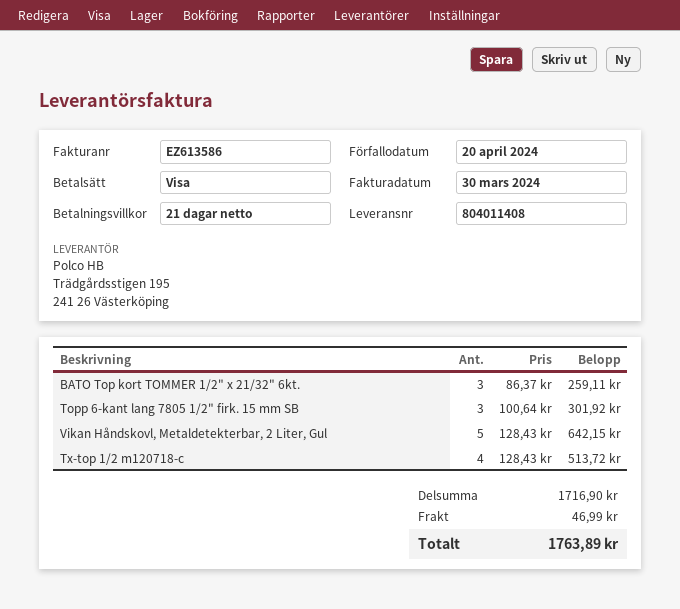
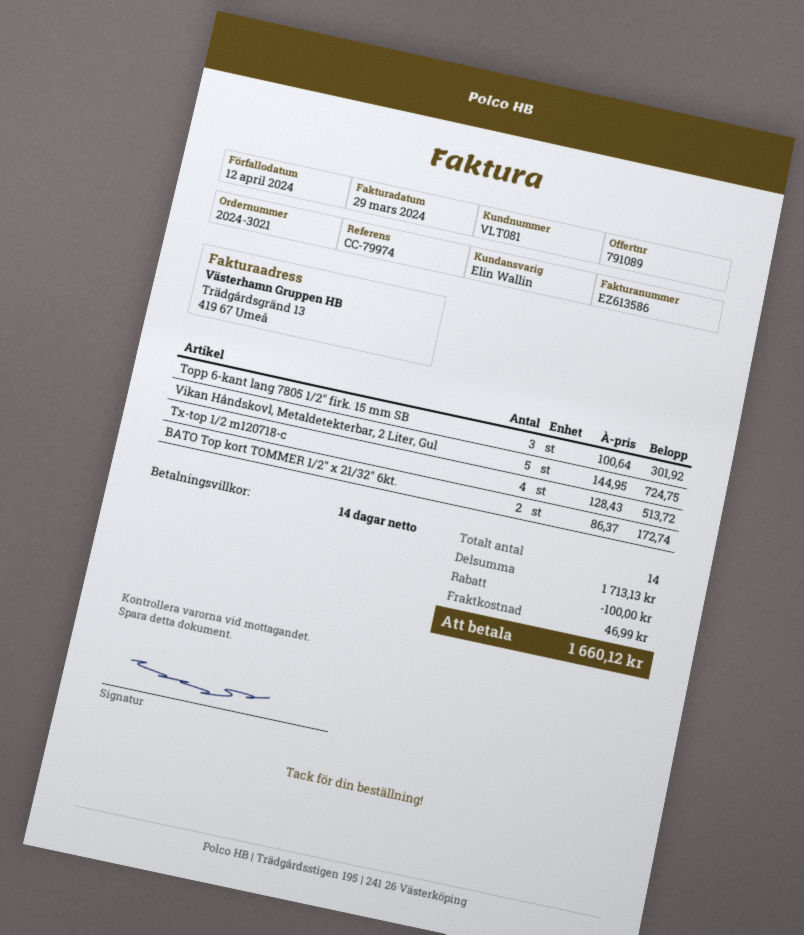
invoice date: 2024-03-30 -> 2024-03-29
payment terms: 21 days -> 14 days
due date: 2024-04-20 -> 2024-04-12
BATO Top kort TOMMER 1/2" x 21/32" 6kt.: 3 x 86.37 = 259.11 -> 2 x 86.37 = 172.74
Vikan Håndskovl, Metaldetekterbar, 2 Liter, Gul: 5 x 128.43 = 642.15 -> 5 x 144.95 = 724.75
subtotal: 1716.90 -> 1713.13
discount: none -> 100.00
total: 1763.89 -> 1660.12

